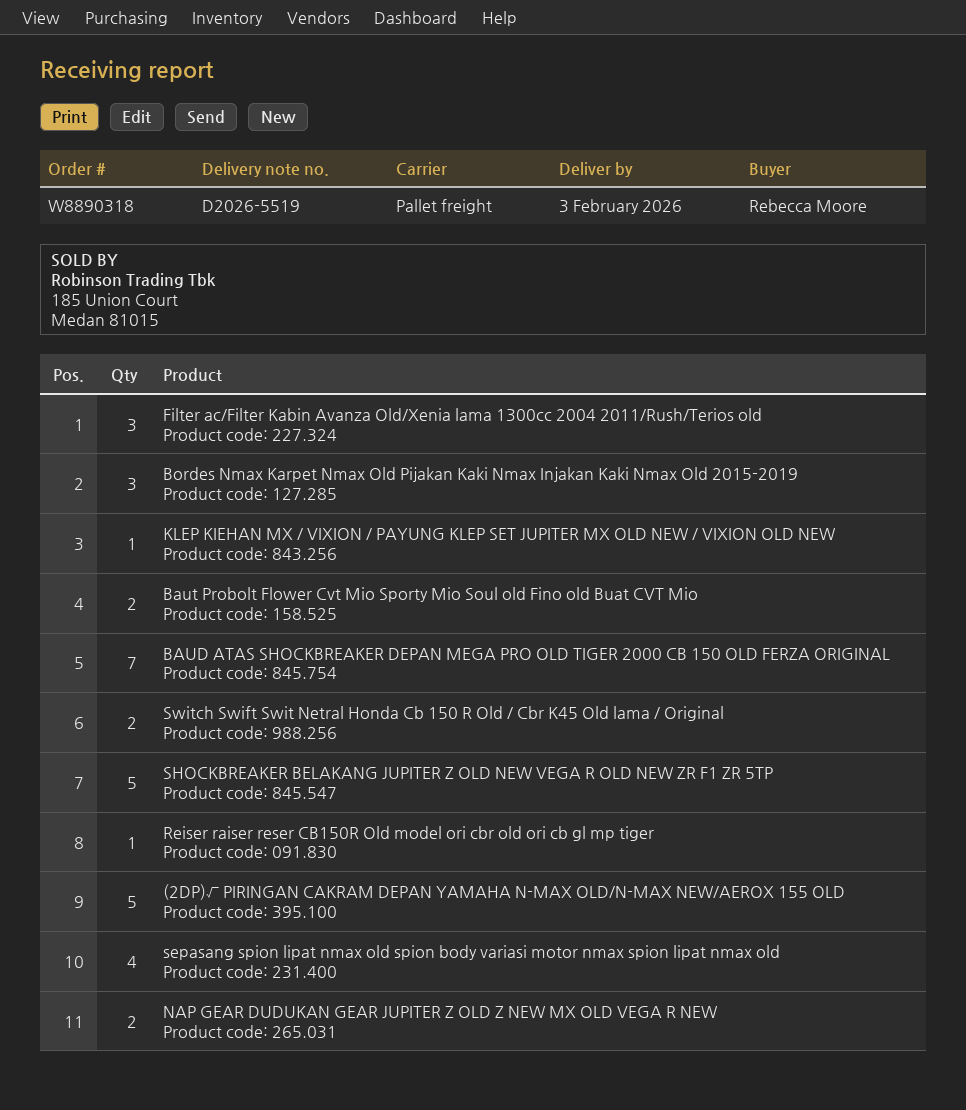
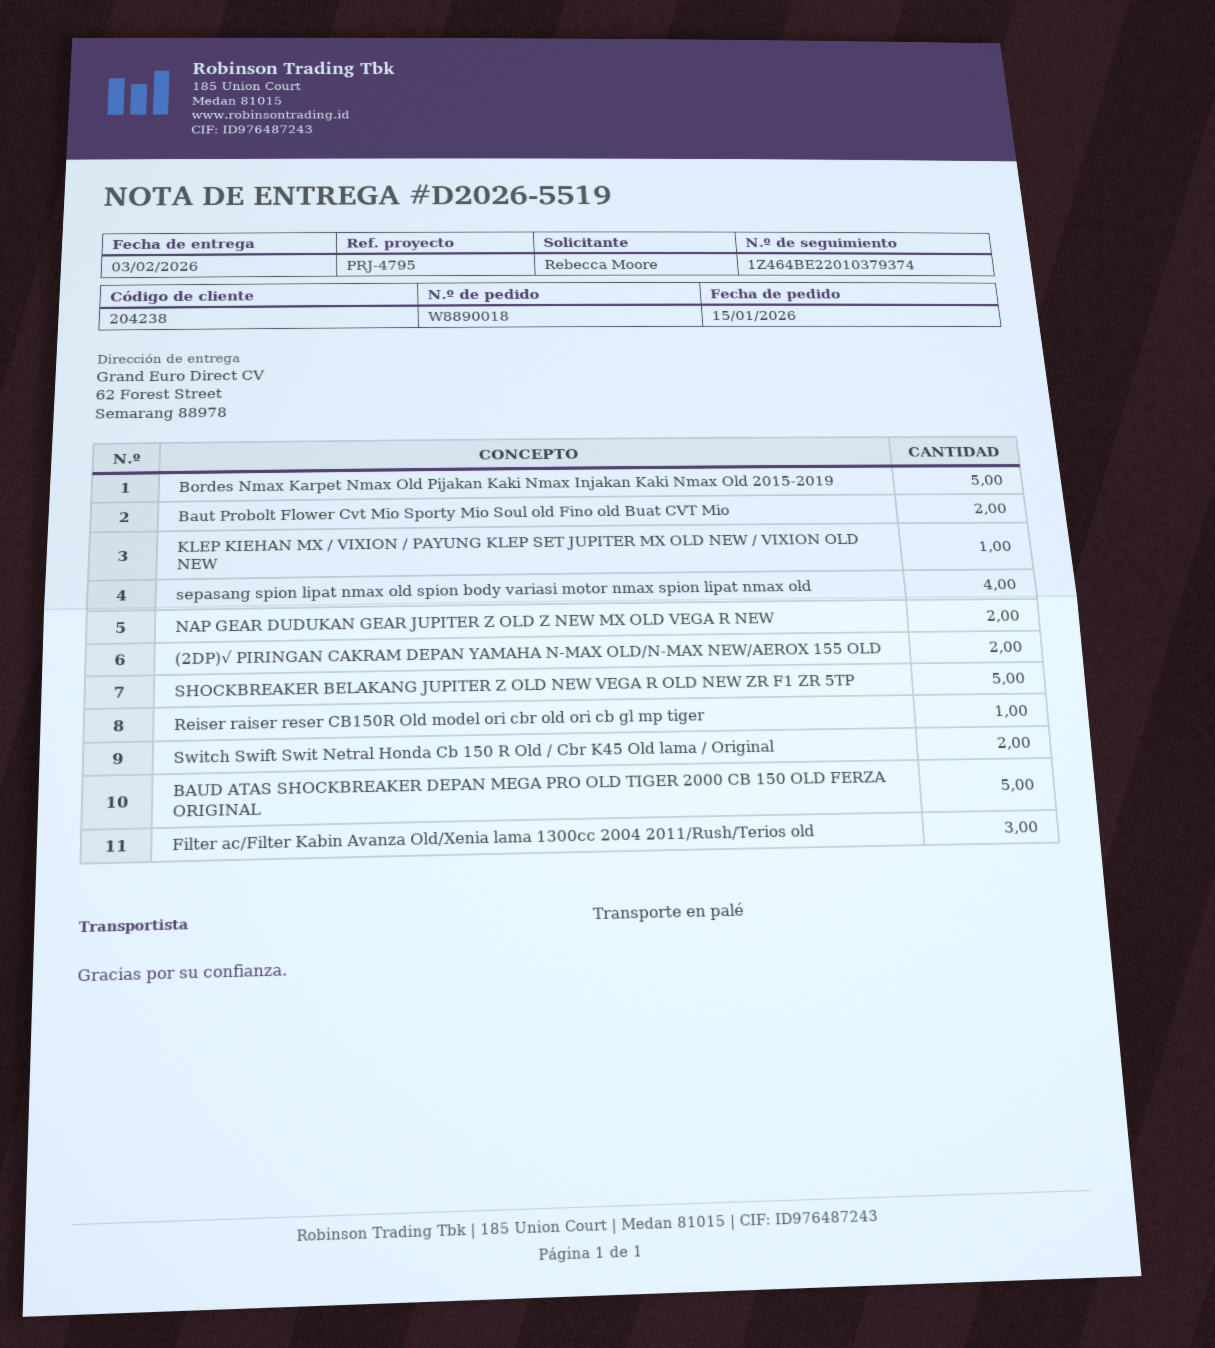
order number: W8890318 -> W8890018
Bordes Nmax Karpet Nmax Old Pijakan Kaki Nmax Injakan Kaki Nmax Old 2015-2019: 3 -> 5
BAUD ATAS SHOCKBREAKER DEPAN MEGA PRO OLD TIGER 2000 CB 150 OLD FERZA ORIGINAL: 7 -> 5
(2DP)√ PIRINGAN CAKRAM DEPAN YAMAHA N-MAX OLD/N-MAX NEW/AEROX 155 OLD: 5 -> 2

